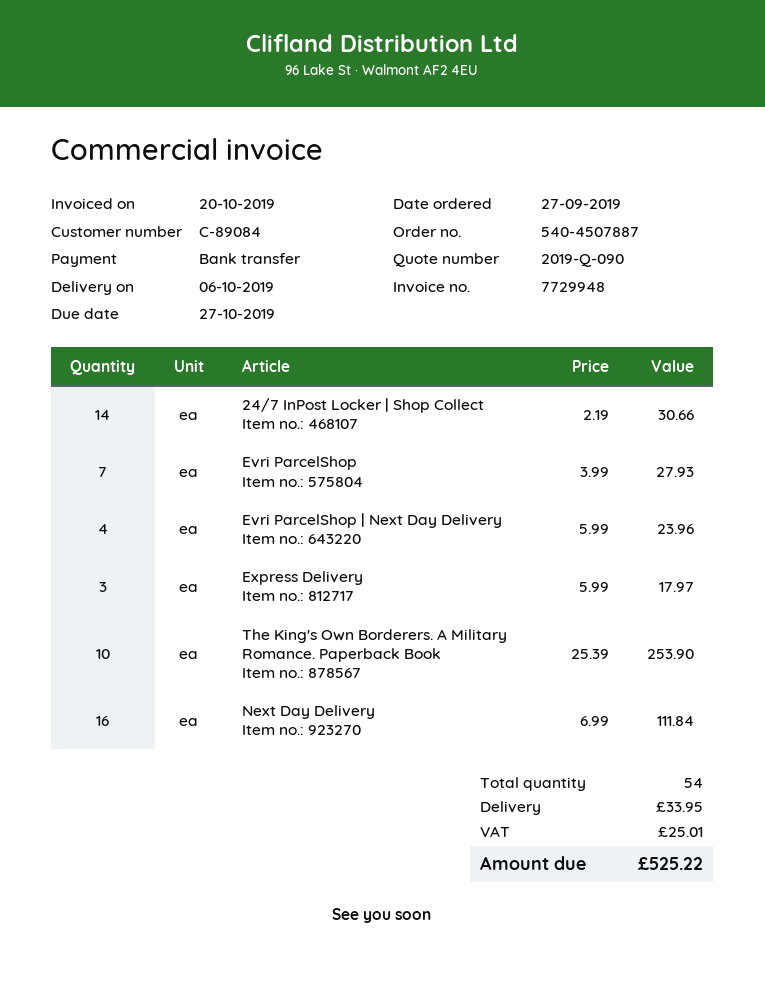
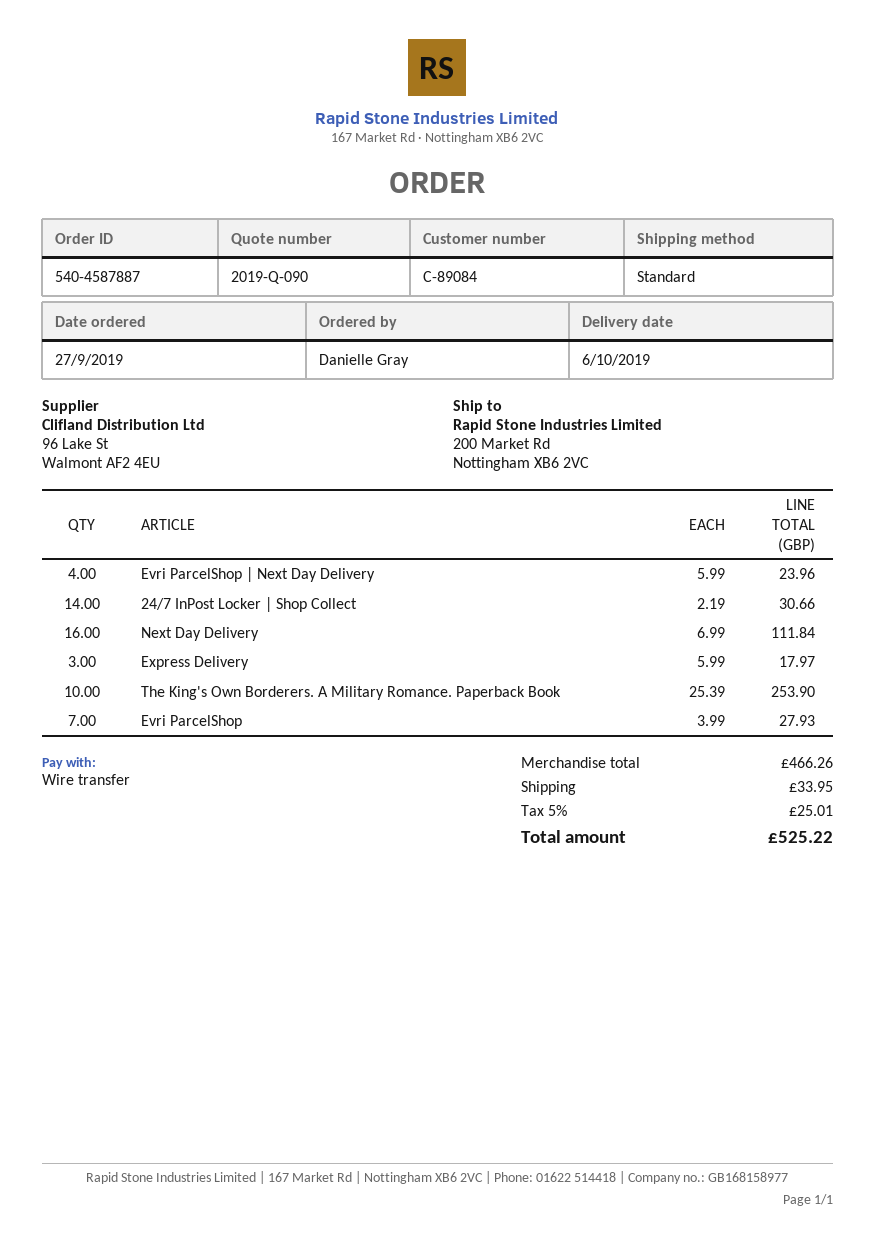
order number: 540-4507887 -> 540-4587887

